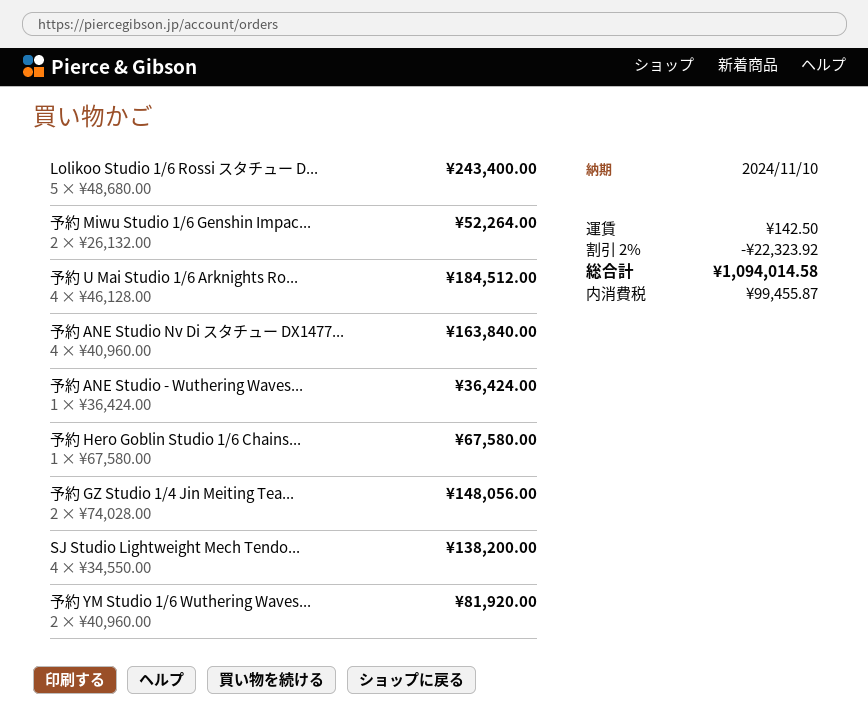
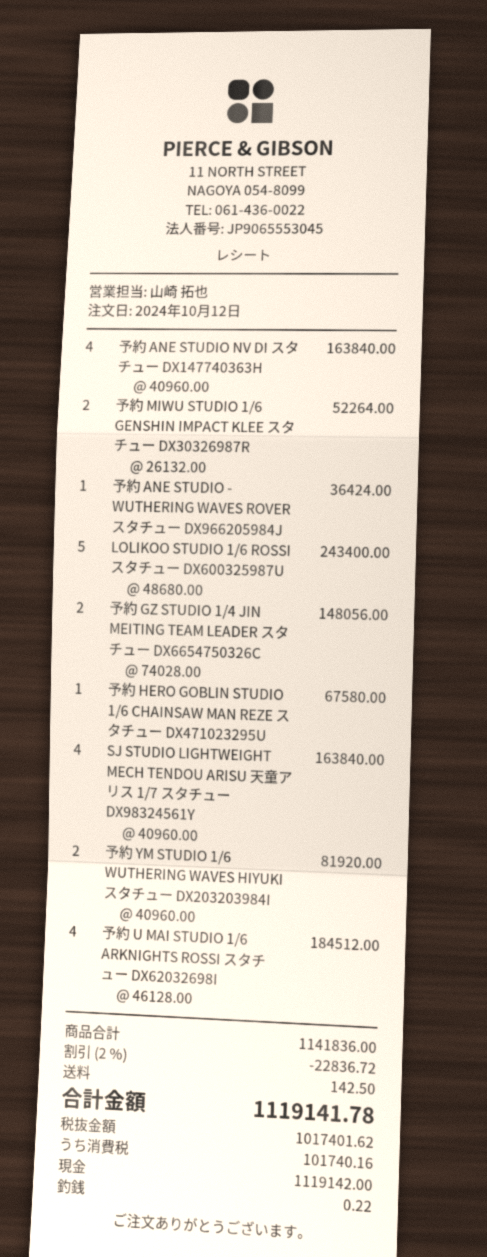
SJ Studio Lightweight Mech Tendo...: 4 x 34550.00 = 138200.00 -> 4 x 40960.00 = 163840.00
discount: 2% = 22323.92 -> 2% = 22836.72
tax: 99455.87 -> 101740.16
total: 1094014.58 -> 1119141.78

